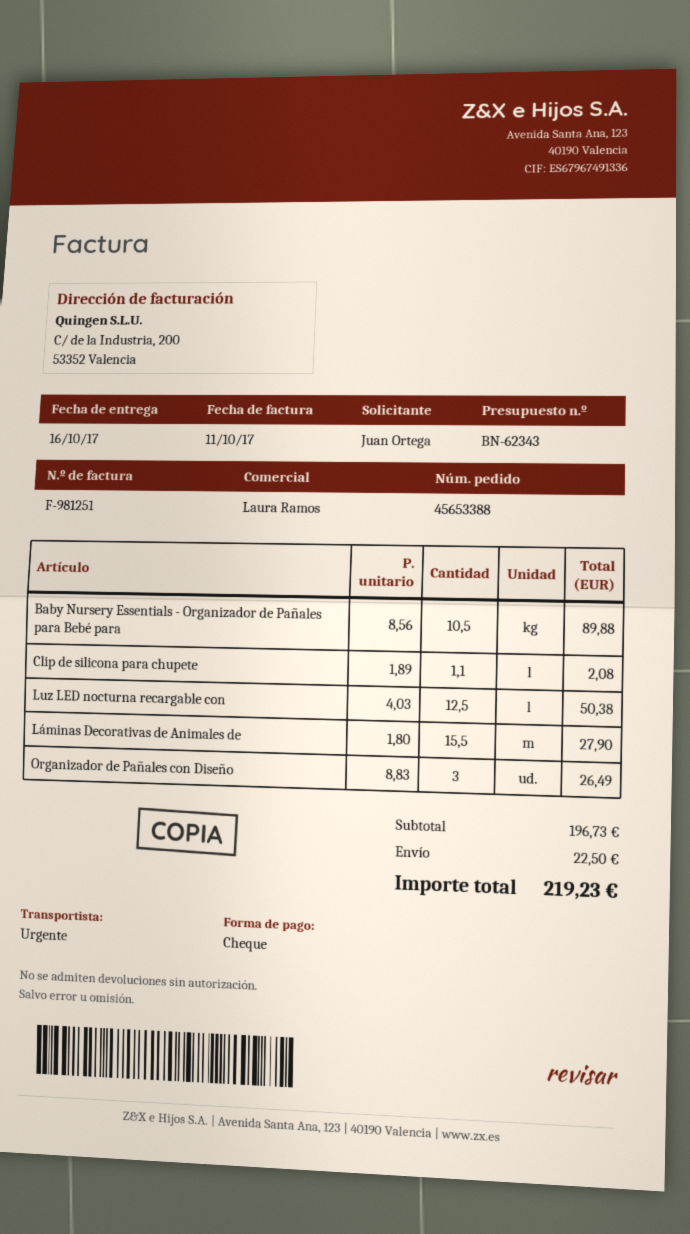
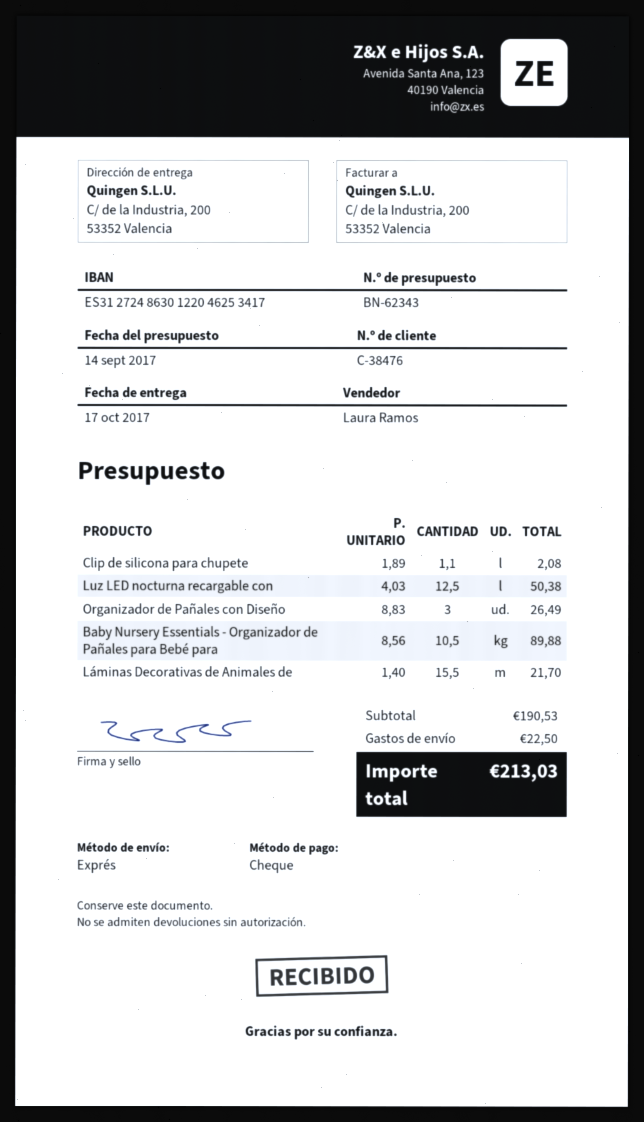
delivery date: 2017-10-16 -> 2017-10-17
Láminas Decorativas de Animales de: 15.5 x 1.80 = 27.90 -> 15.5 x 1.40 = 21.70
subtotal: 196.73 -> 190.53
total: 219.23 -> 213.03

